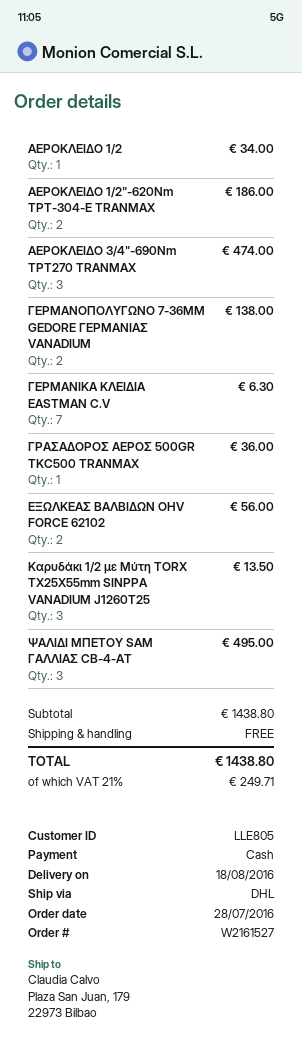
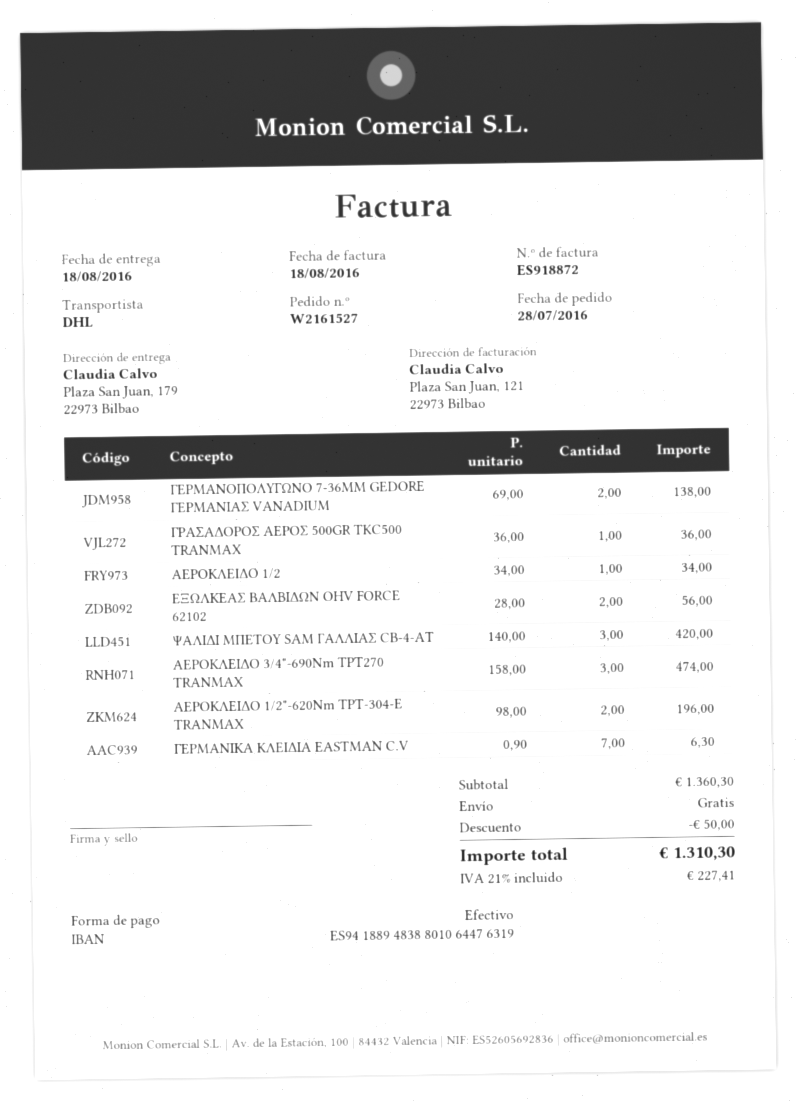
ΑΕΡΟΚΛΕΙΔΟ 1/2"-620Νm TPT-304-E TRANMAX: 2 for 186.00 -> 2 for 196.00
Καρυδάκι 1/2 με Μύτη TORX TX25X55mm SINPPA VANADIUM J1260T25: 3 for 13.50 -> none
ΨΑΛΙΔΙ ΜΠΕΤΟΥ SAM ΓΑΛΛΙΑΣ CB-4-AT: 3 for 495.00 -> 3 for 420.00
subtotal: 1438.80 -> 1360.30
discount: none -> 50.00
tax: 21% = 249.71 -> 21% = 227.41
total: 1438.80 -> 1310.30

